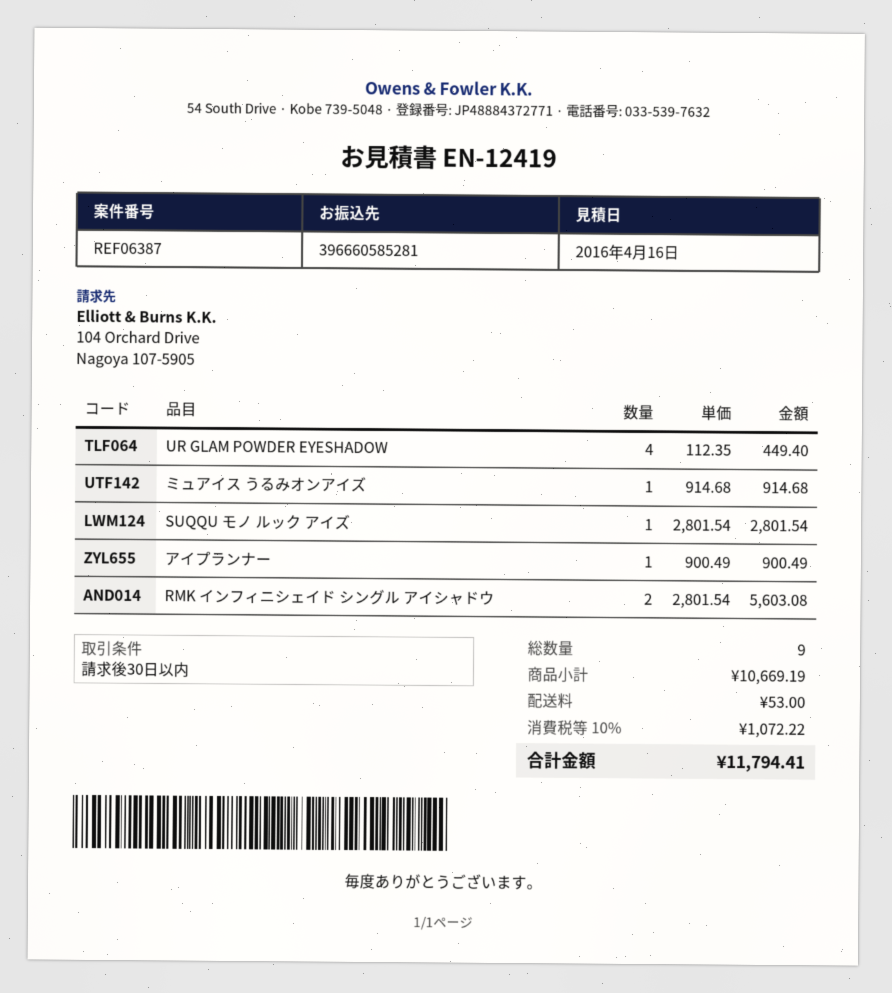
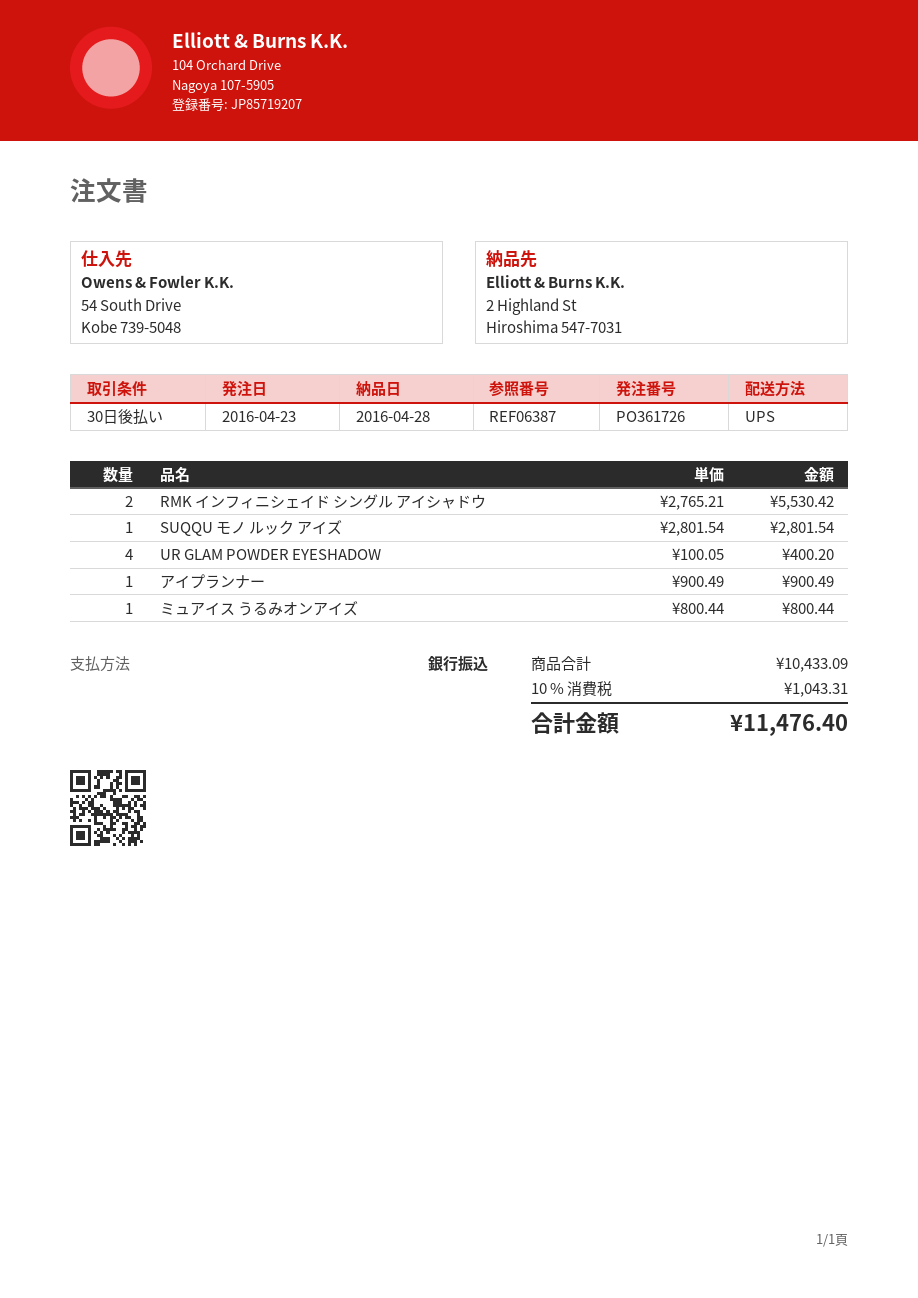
UR GLAM POWDER EYESHADOW: 4 x 112.35 = 449.40 -> 4 x 100.05 = 400.20
ミュアイス うるみオンアイズ: 1 x 914.68 = 914.68 -> 1 x 800.44 = 800.44
RMK インフィニシェイド シングル アイシャドウ: 2 x 2801.54 = 5603.08 -> 2 x 2765.21 = 5530.42
subtotal: 10669.19 -> 10433.09
shipping: 53.00 -> none
tax: 10% = 1072.22 -> 10% = 1043.31
total: 11794.41 -> 11476.40

